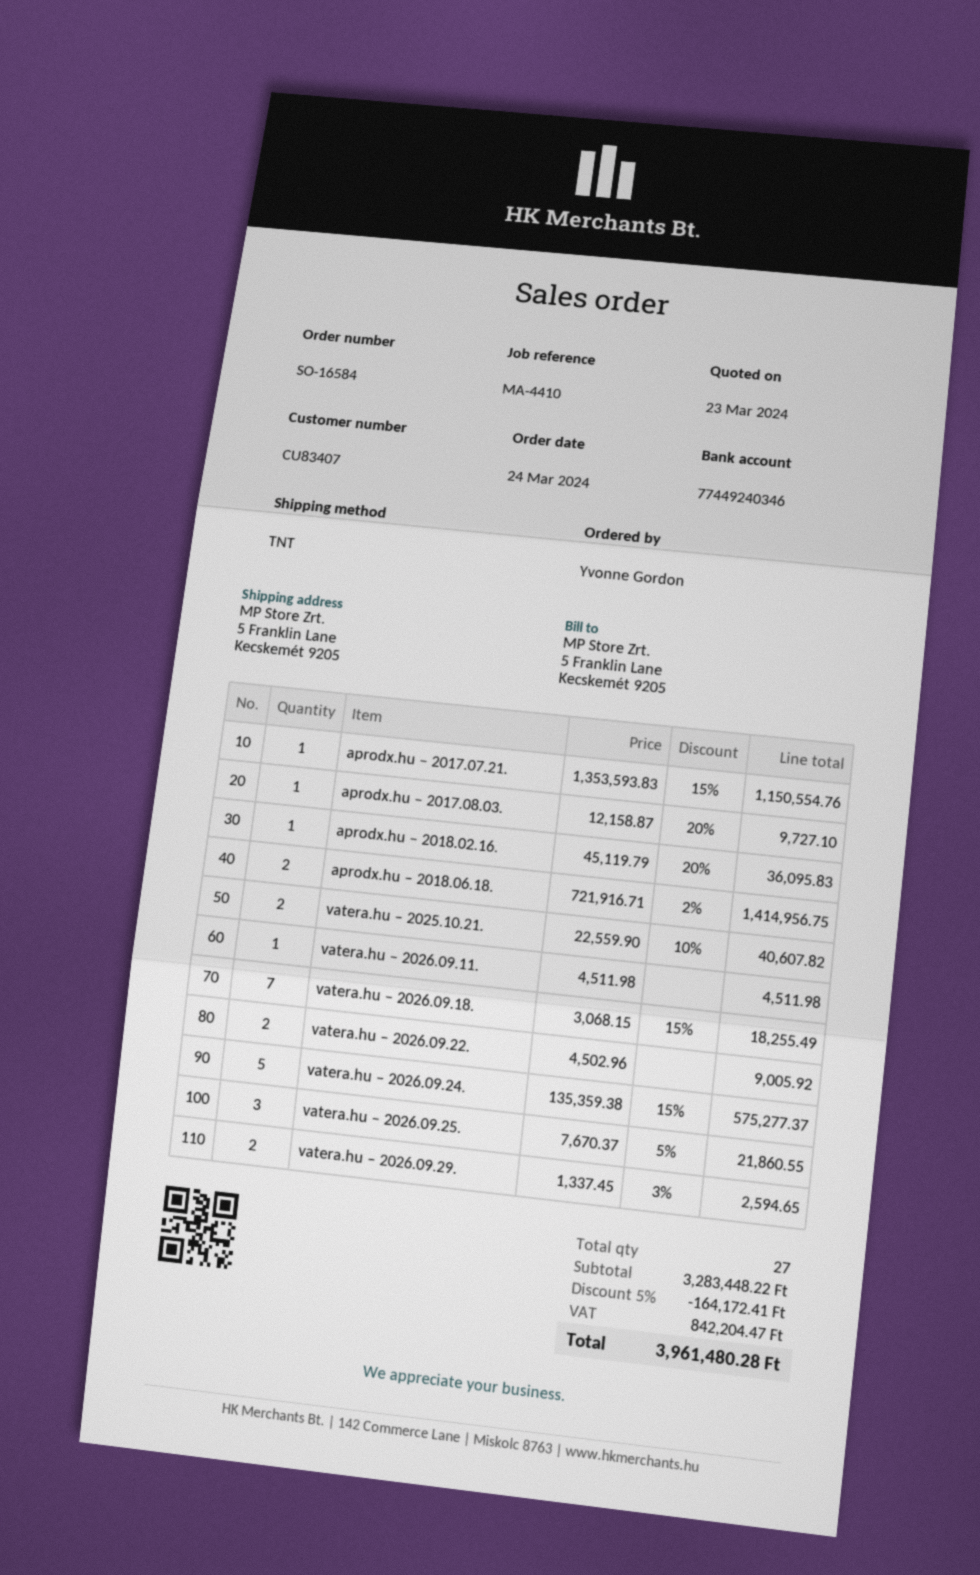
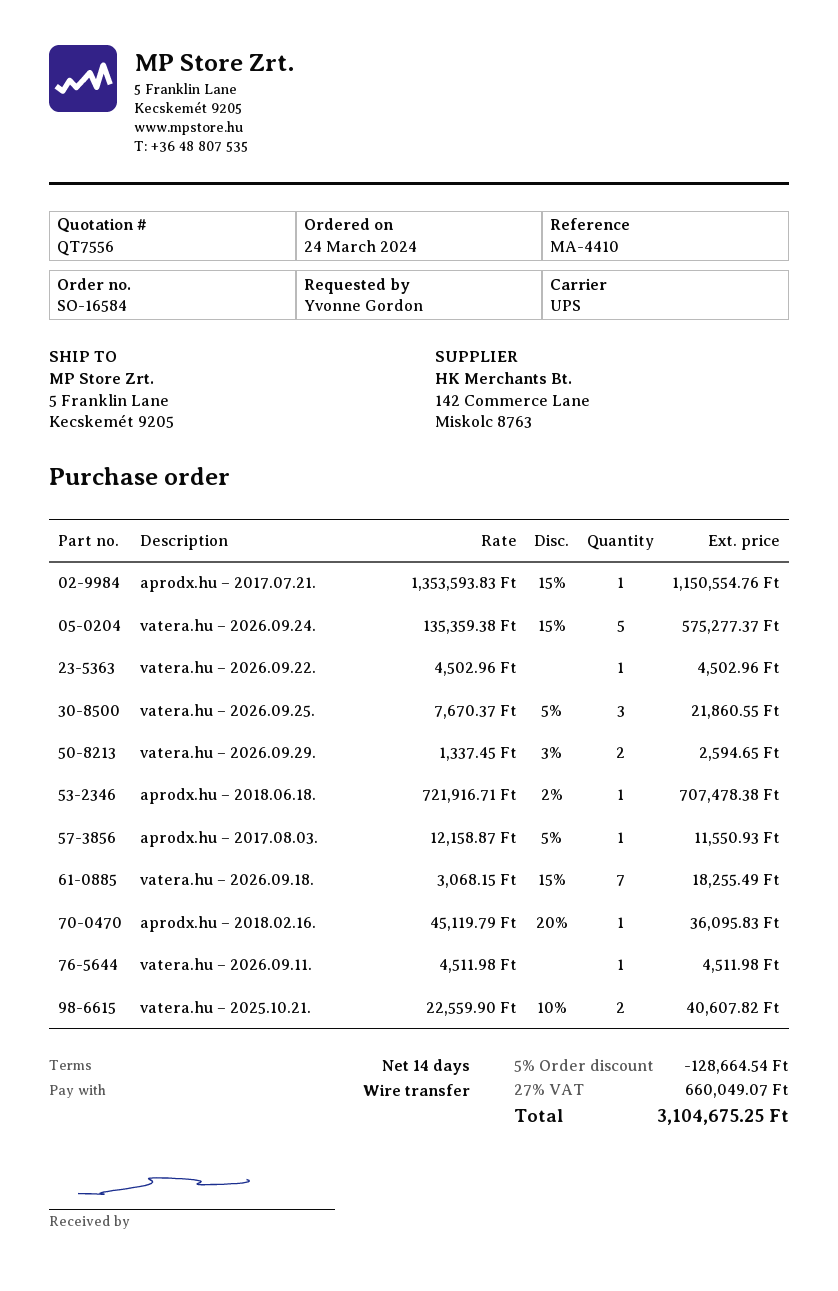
shipping method: TNT -> UPS
aprodx.hu – 2017.08.03.: 1 x 12158.87 - 20% = 9727.10 -> 1 x 12158.87 - 5% = 11550.93
aprodx.hu – 2018.06.18.: 2 x 721916.71 - 2% = 1414956.75 -> 1 x 721916.71 - 2% = 707478.38
vatera.hu – 2026.09.22.: 2 x 4502.96 = 9005.92 -> 1 x 4502.96 = 4502.96
discount: 5% = 164172.41 -> 5% = 128664.54
tax: 842204.47 -> 660049.07
total: 3961480.28 -> 3104675.25

